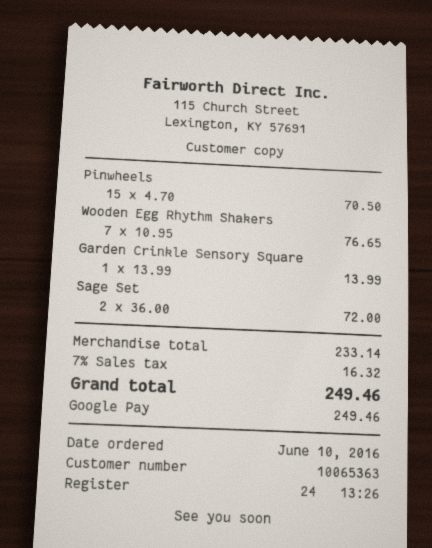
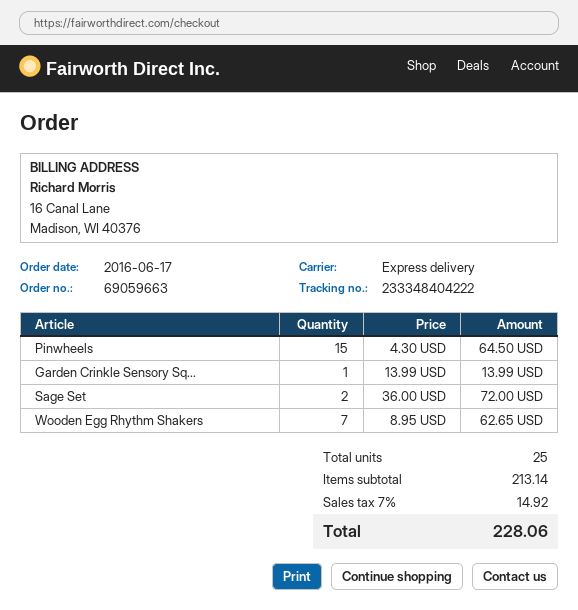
order date: 2016-06-10 -> 2016-06-17
Pinwheels: 15 x 4.70 = 70.50 -> 15 x 4.30 = 64.50
Wooden Egg Rhythm Shakers: 7 x 10.95 = 76.65 -> 7 x 8.95 = 62.65
subtotal: 233.14 -> 213.14
tax: 7% = 16.32 -> 7% = 14.92
total: 249.46 -> 228.06

